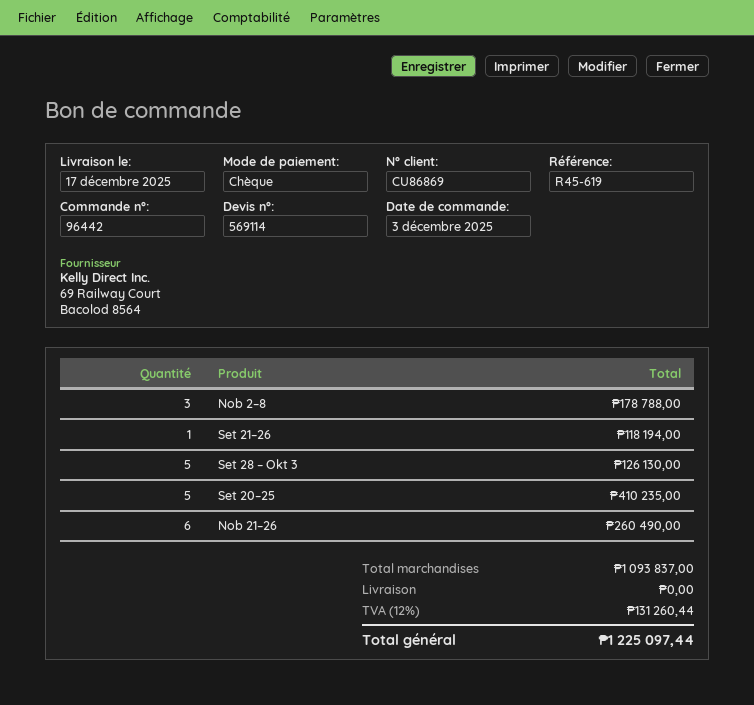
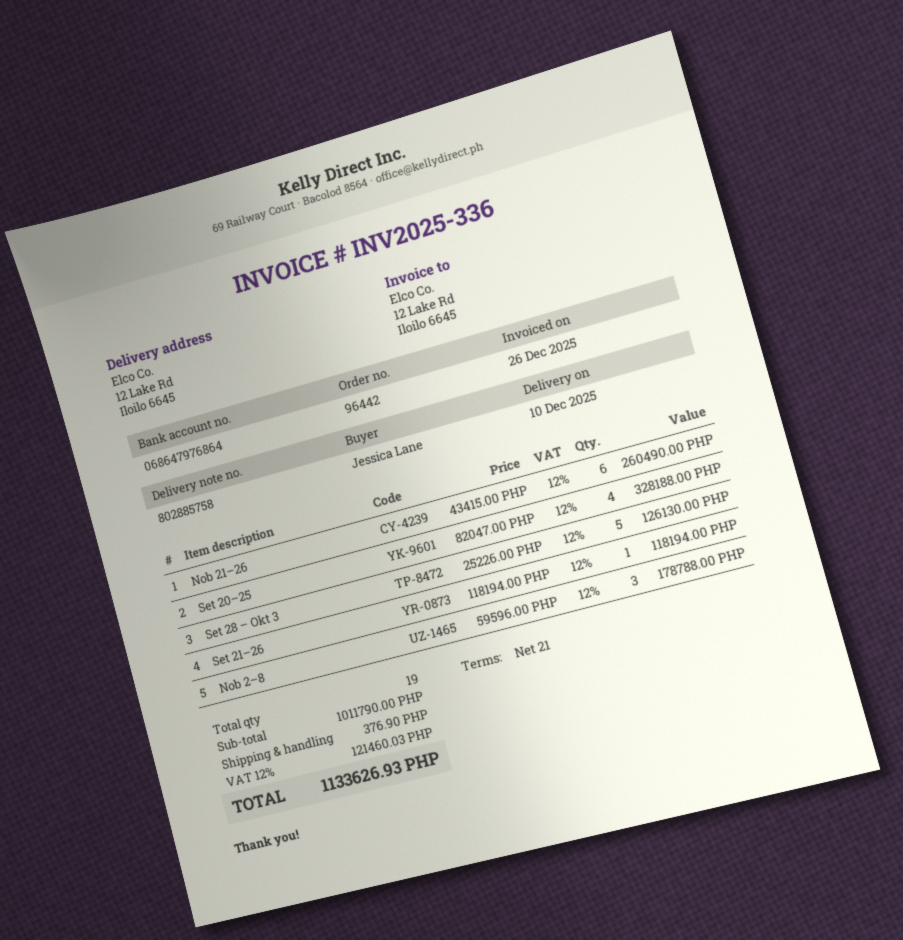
delivery date: 2025-12-17 -> 2025-12-10
Set 20–25: 5 for 410235.00 -> 4 for 328188.00
subtotal: 1093837.00 -> 1011790.00
shipping: 0.00 -> 376.90
tax: 12% = 131260.44 -> 12% = 121460.03
total: 1225097.44 -> 1133626.93

